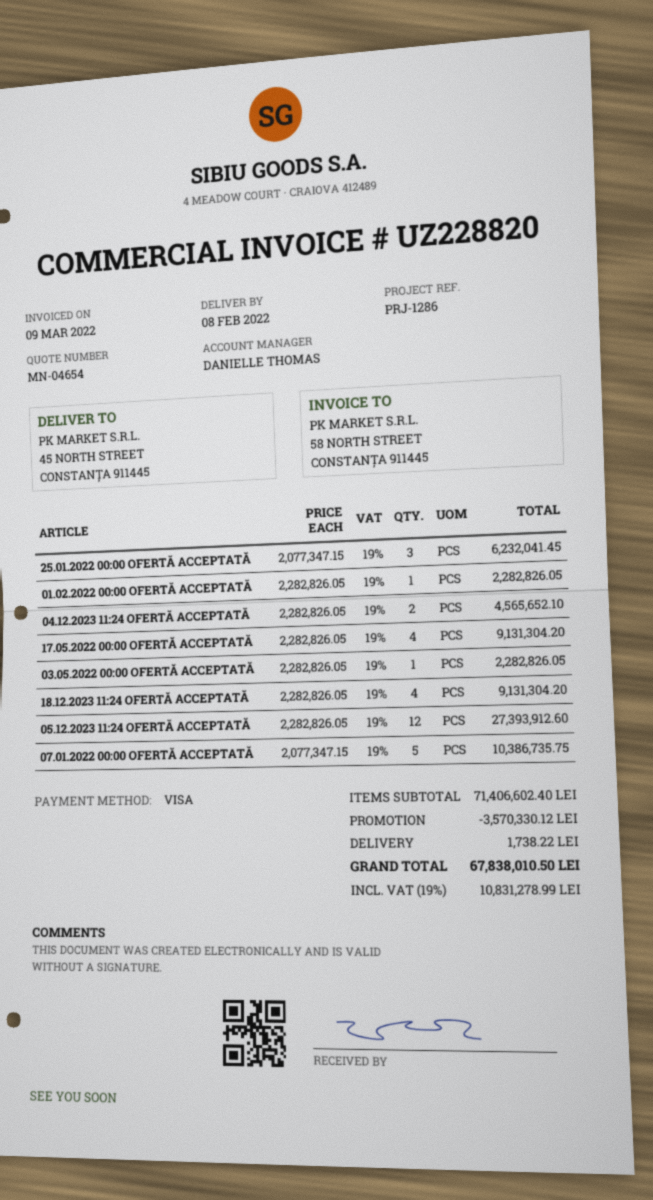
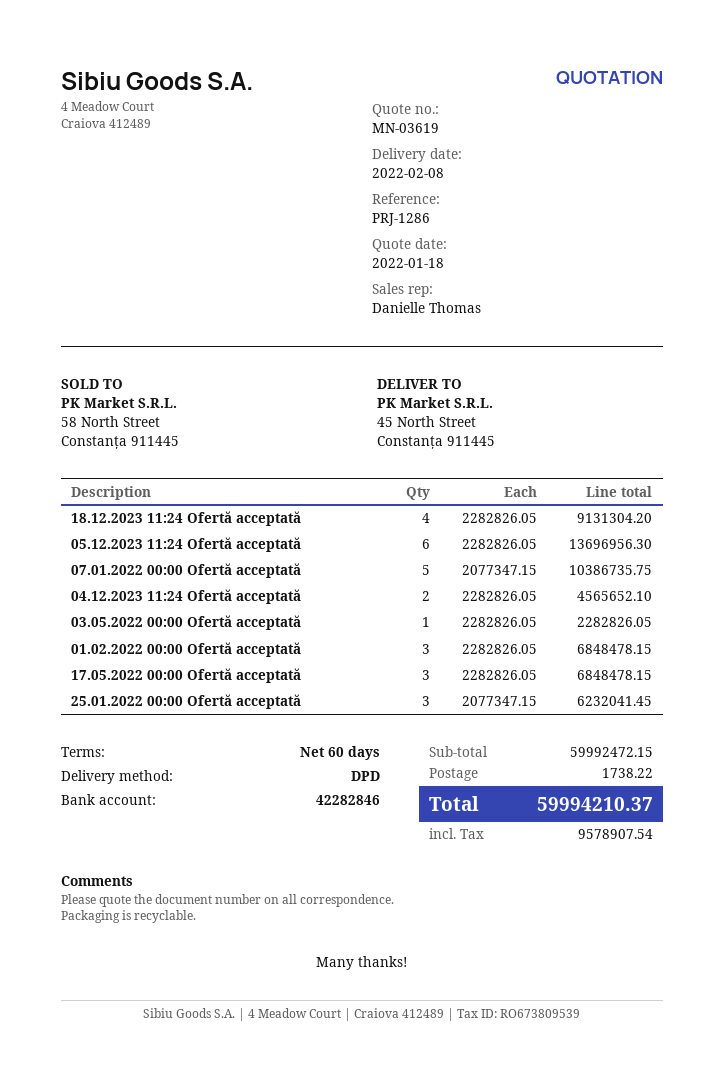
quote number: MN-04654 -> MN-03619
01.02.2022 00:00 OFERTĂ ACCEPTATĂ: 1 x 2282826.05 = 2282826.05 -> 3 x 2282826.05 = 6848478.15
17.05.2022 00:00 OFERTĂ ACCEPTATĂ: 4 x 2282826.05 = 9131304.20 -> 3 x 2282826.05 = 6848478.15
05.12.2023 11:24 OFERTĂ ACCEPTATĂ: 12 x 2282826.05 = 27393912.60 -> 6 x 2282826.05 = 13696956.30
subtotal: 71406602.40 -> 59992472.15
discount: 3570330.12 -> none
tax: 10831278.99 -> 9578907.54
total: 67838010.50 -> 59994210.37

